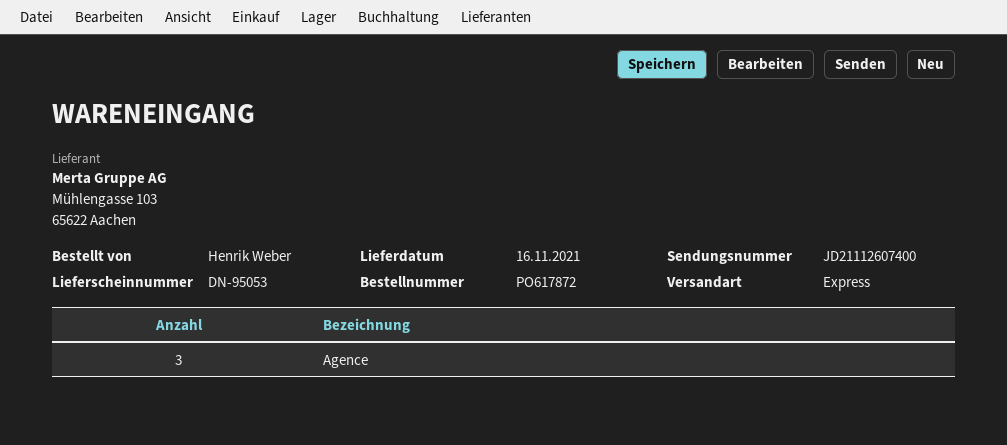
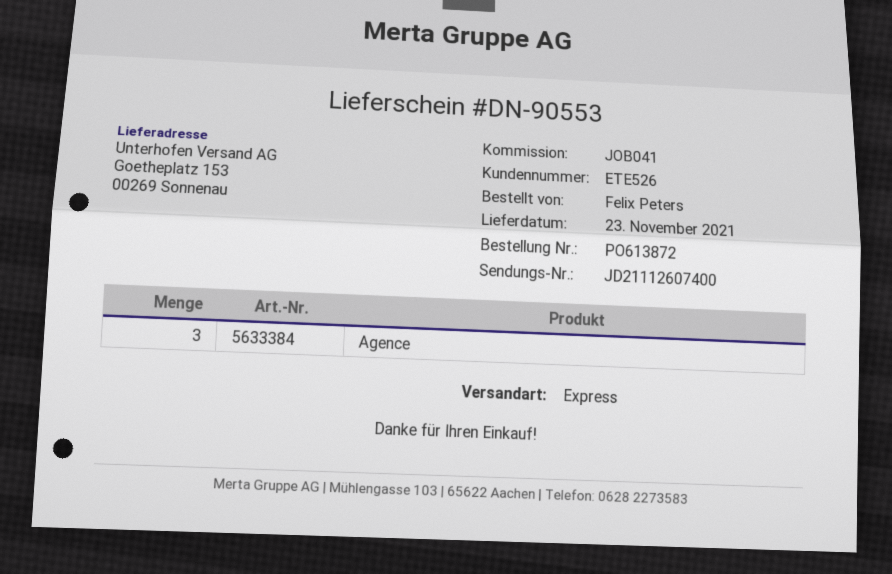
order number: PO617872 -> PO613872
delivery note number: DN-95053 -> DN-90553
delivery date: 2021-11-16 -> 2021-11-23
ordered by: Henrik Weber -> Felix Peters

